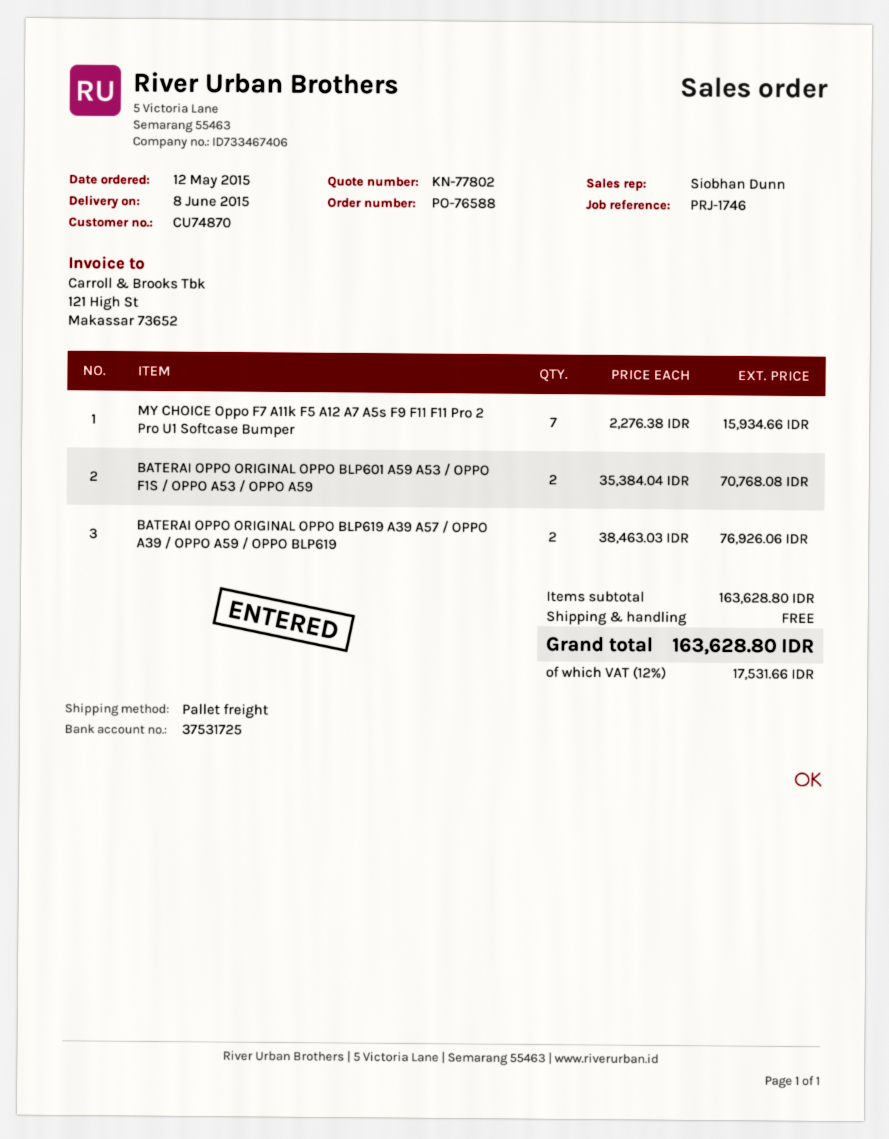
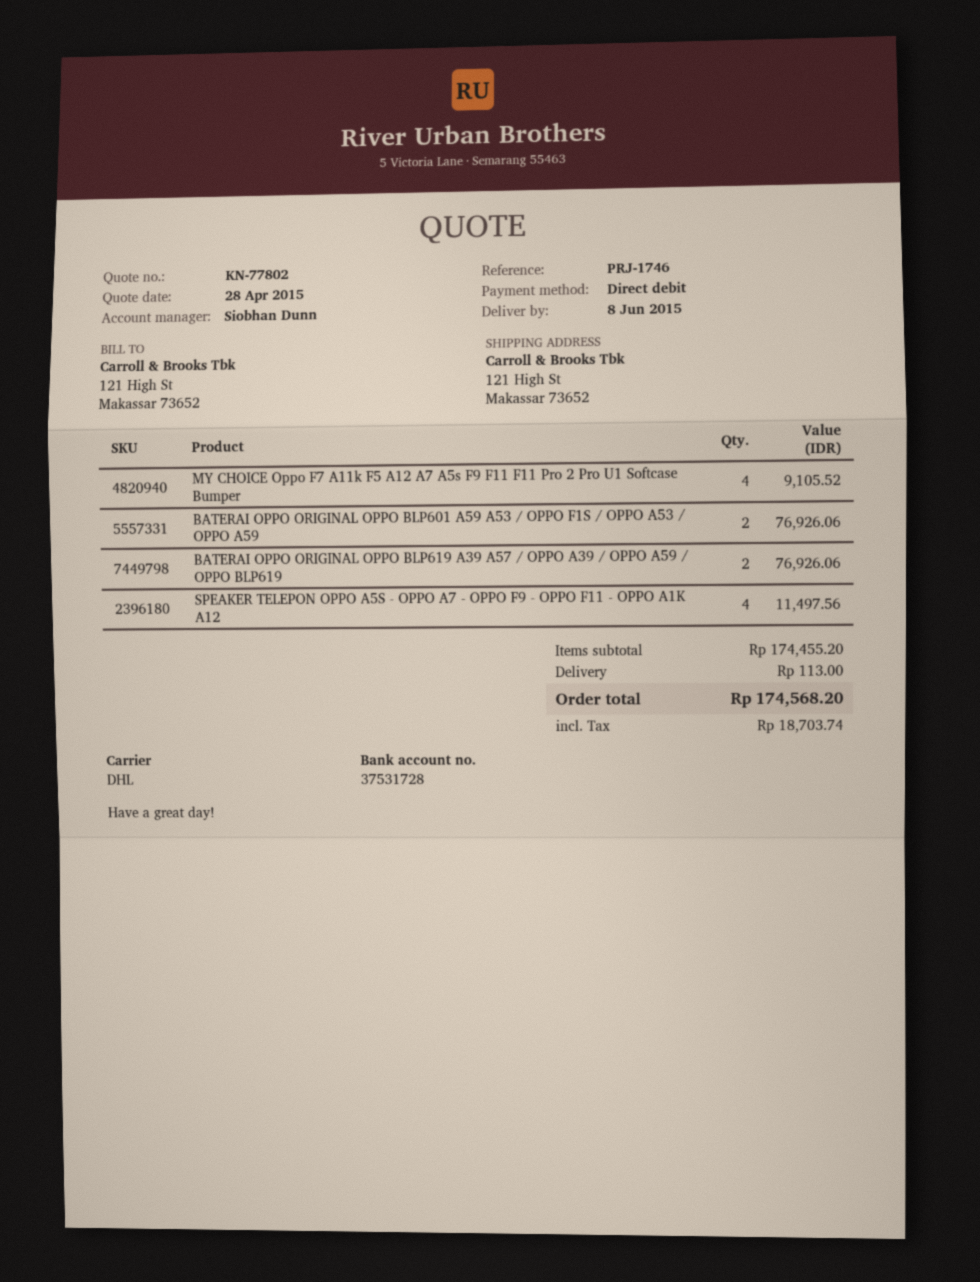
bank account: 37531725 -> 37531728
shipping method: pallet freight -> DHL
MY CHOICE Oppo F7 A11k F5 A12 A7 A5s F9 F11 F11 Pro 2 Pro U1 Softcase Bumper: 7 for 15934.66 -> 4 for 9105.52
BATERAI OPPO ORIGINAL OPPO BLP601 A59 A53 / OPPO F1S / OPPO A53 / OPPO A59: 2 for 70768.08 -> 2 for 76926.06
SPEAKER TELEPON OPPO A5S - OPPO A7 - OPPO F9 - OPPO F11 - OPPO A1K A12: none -> 4 for 11497.56
subtotal: 163628.80 -> 174455.20
shipping: 0.00 -> 113.00
tax: 17531.66 -> 18703.74
total: 163628.80 -> 174568.20

